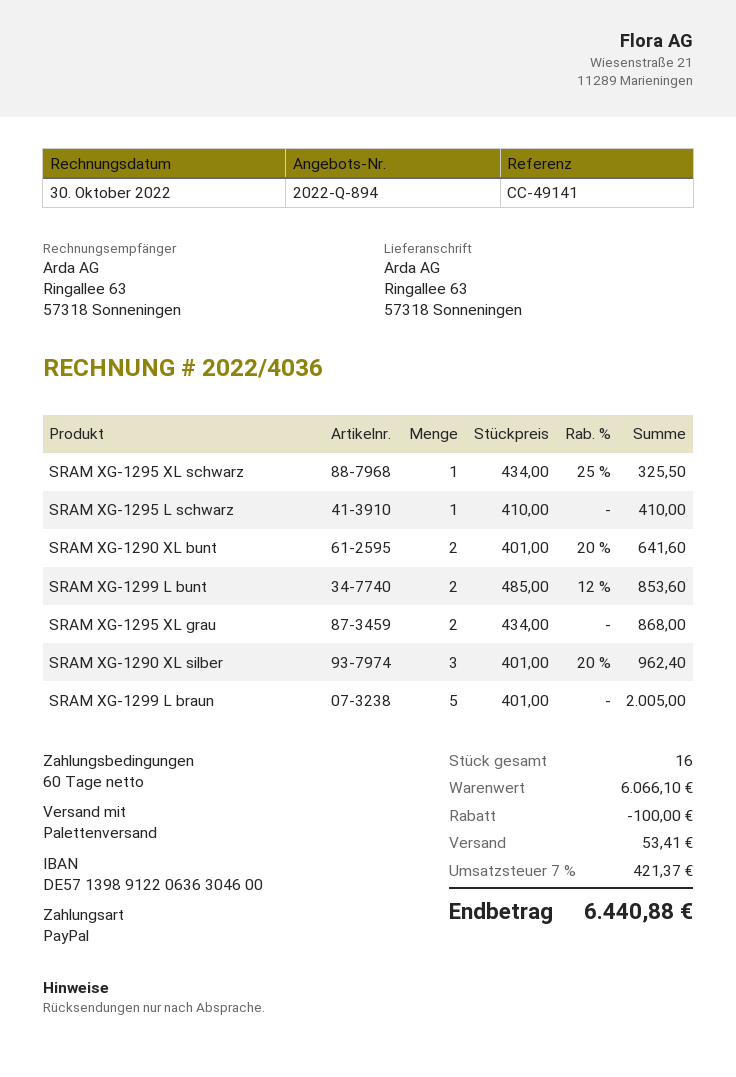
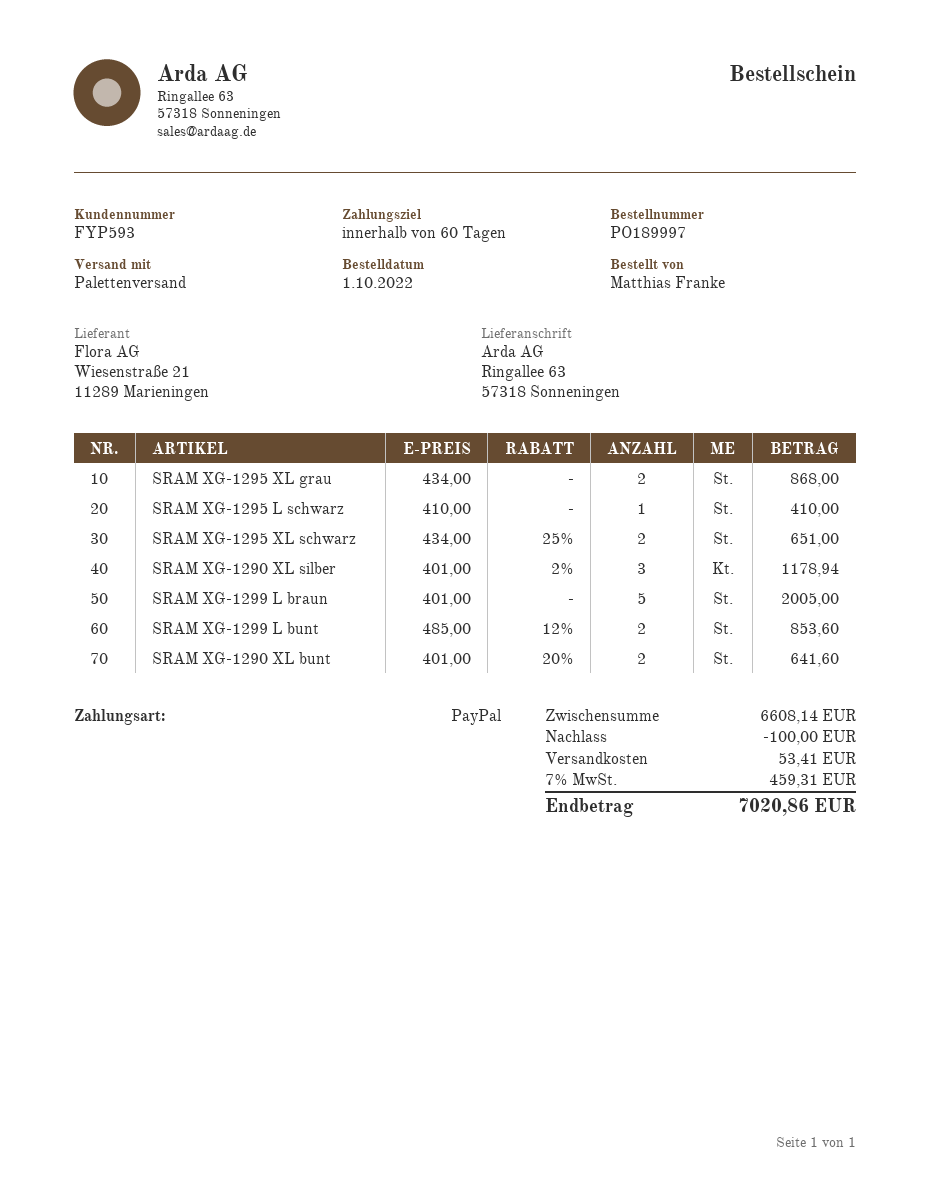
SRAM XG-1295 XL schwarz: 1 x 434.00 - 25% = 325.50 -> 2 x 434.00 - 25% = 651.00
SRAM XG-1290 XL silber: 3 x 401.00 - 20% = 962.40 -> 3 x 401.00 - 2% = 1178.94
subtotal: 6066.10 -> 6608.14
tax: 7% = 421.37 -> 7% = 459.31
total: 6440.88 -> 7020.86

